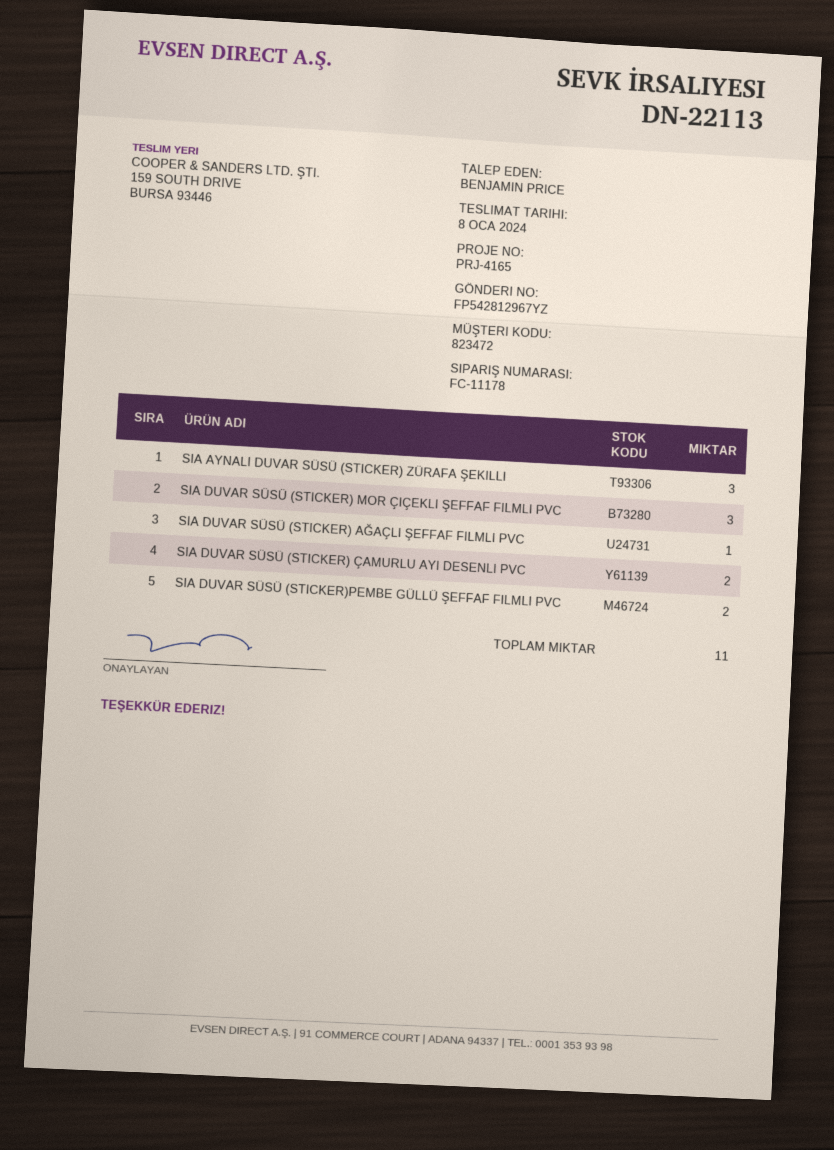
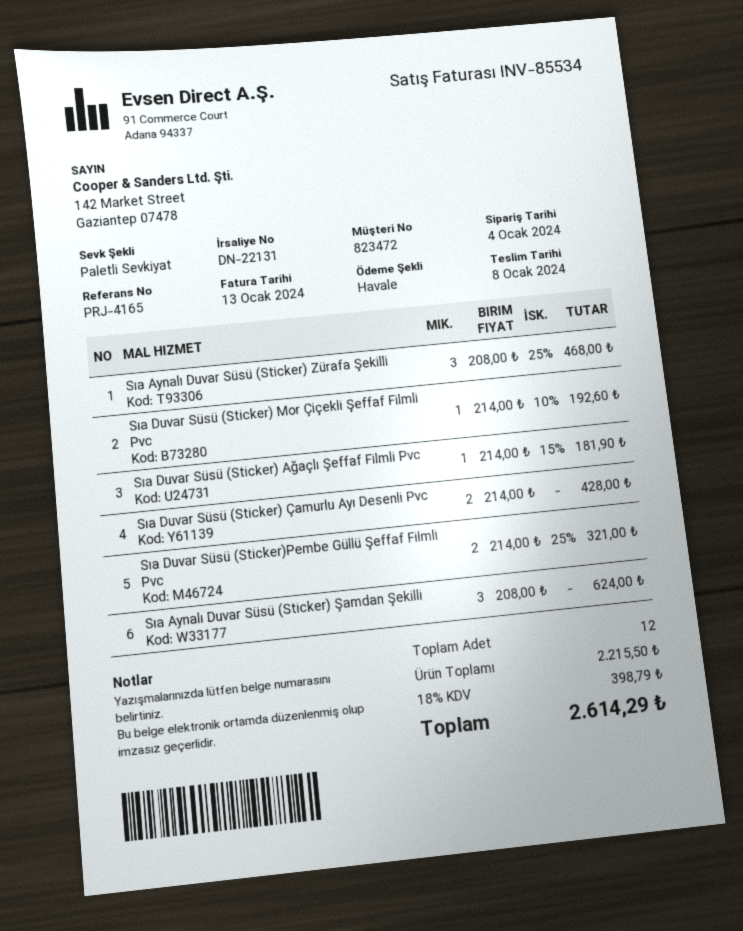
delivery note number: DN-22113 -> DN-22131
SIA DUVAR SÜSÜ (STICKER) MOR ÇIÇEKLI ŞEFFAF FILMLI PVC: 3 -> 1
Sıa Aynalı Duvar Süsü (Sticker) Şamdan Şekilli: none -> 3
total quantity: 11 -> 12

